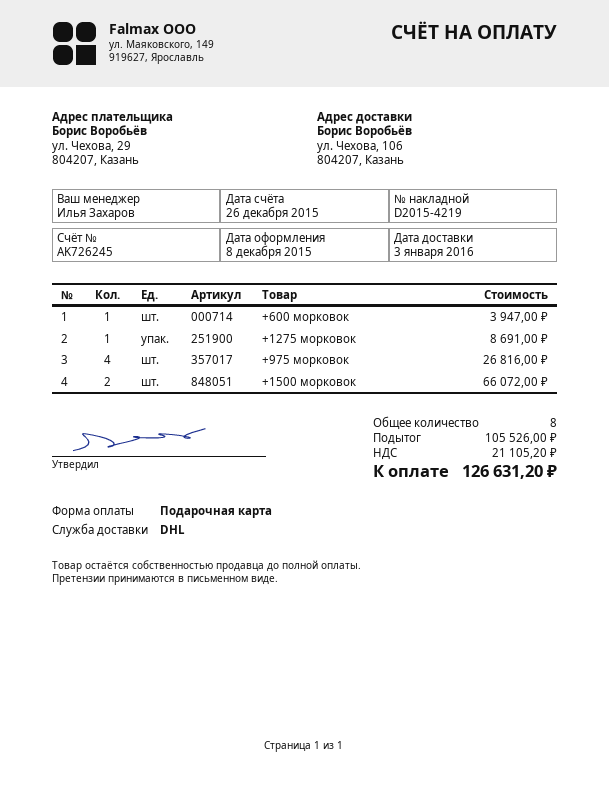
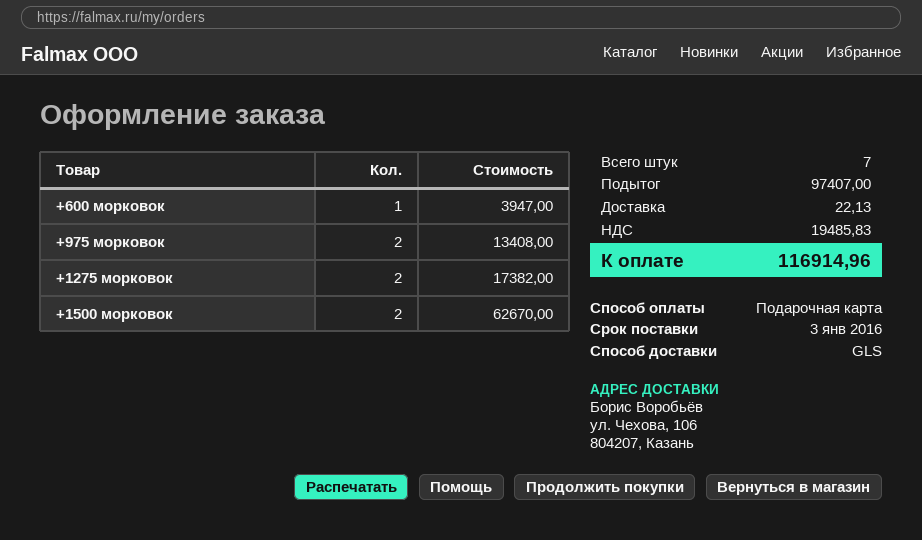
shipping method: DHL -> GLS
+1275 морковок: 1 for 8691.00 -> 2 for 17382.00
+975 морковок: 4 for 26816.00 -> 2 for 13408.00
+1500 морковок: 2 for 66072.00 -> 2 for 62670.00
total quantity: 8 -> 7
subtotal: 105526.00 -> 97407.00
shipping: none -> 22.13
tax: 21105.20 -> 19485.83
total: 126631.20 -> 116914.96

